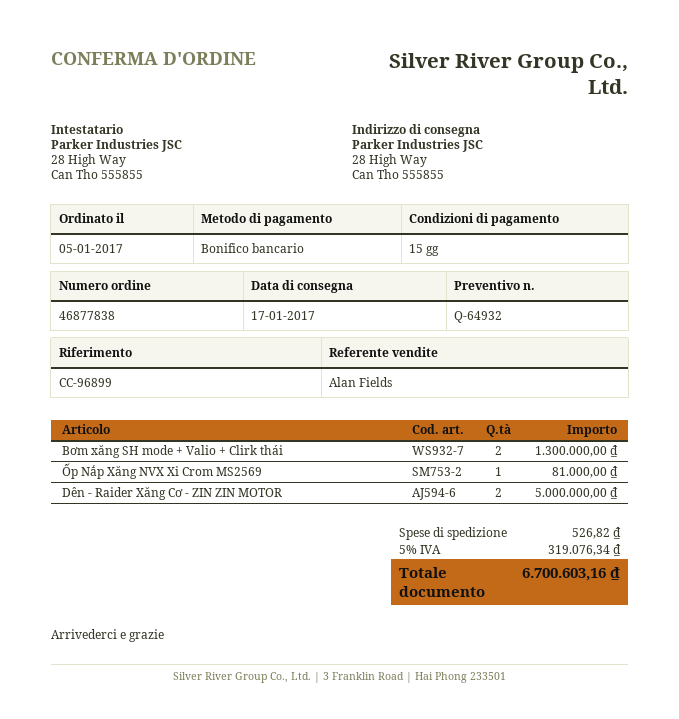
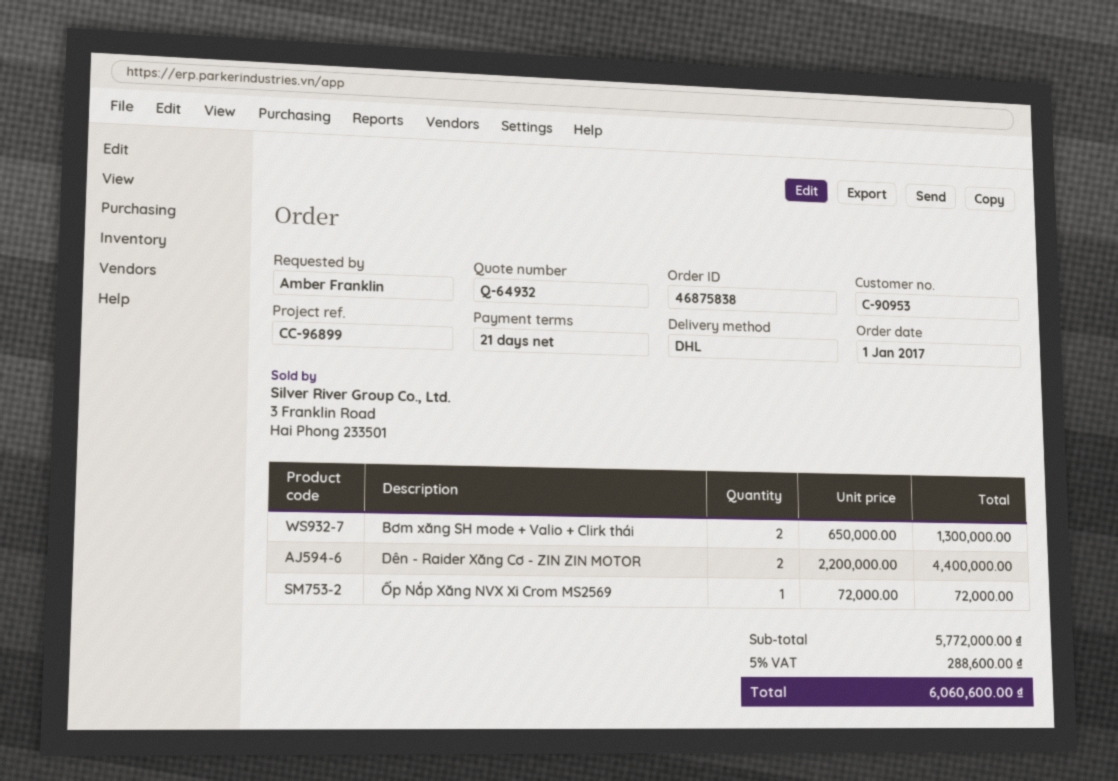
order number: 46877838 -> 46875838
order date: 2017-01-05 -> 2017-01-01
payment terms: 15 days -> 21 days
Ốp Nắp Xăng NVX Xi Crom MS2569: 1 for 81000.00 -> 1 for 72000.00
Dên - Raider Xăng Cơ - ZIN ZIN MOTOR: 2 for 5000000.00 -> 2 for 4400000.00
shipping: 526.82 -> none
tax: 5% = 319076.34 -> 5% = 288600.00
total: 6700603.16 -> 6060600.00

